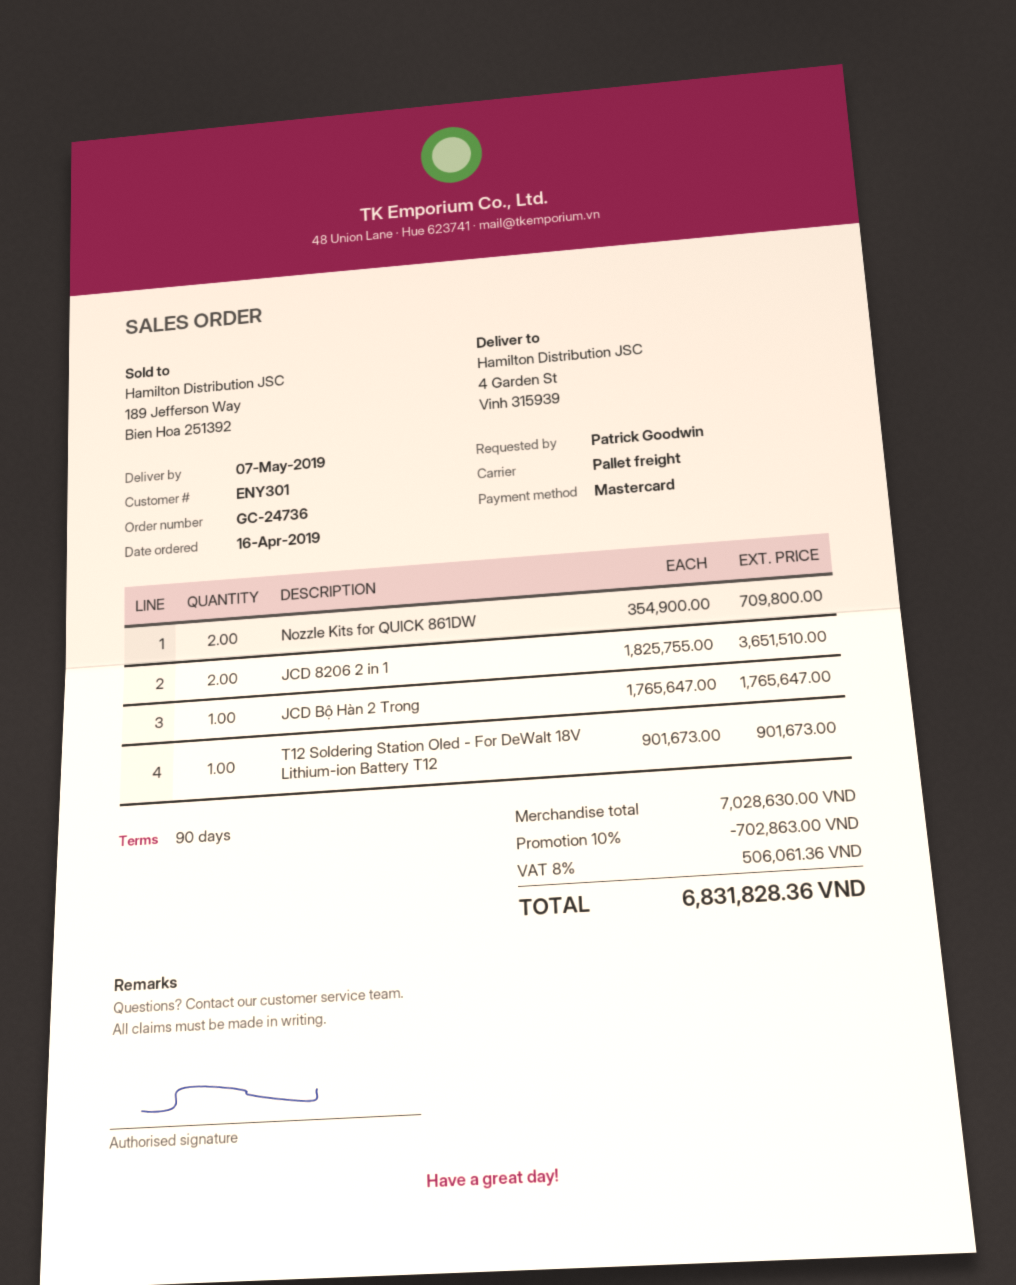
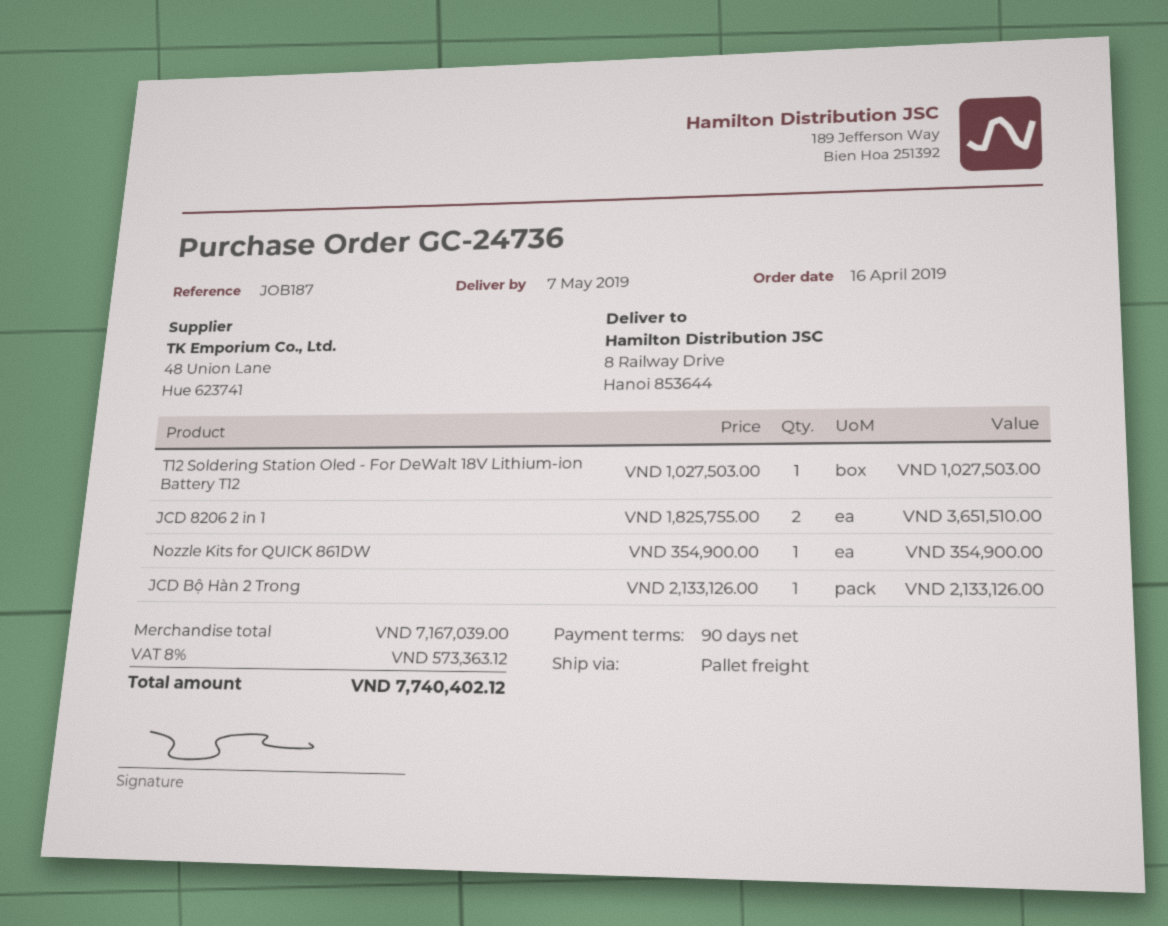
ship to: 4 Garden St, Vinh 315939 -> 8 Railway Drive, Hanoi 853644
Nozzle Kits for QUICK 861DW: 2 x 354900.00 = 709800.00 -> 1 x 354900.00 = 354900.00
JCD Bộ Hàn 2 Trong: 1 x 1765647.00 = 1765647.00 -> 1 x 2133126.00 = 2133126.00
T12 Soldering Station Oled - For DeWalt 18V Lithium-ion Battery T12: 1 x 901673.00 = 901673.00 -> 1 x 1027503.00 = 1027503.00
subtotal: 7028630.00 -> 7167039.00
discount: 10% = 702863.00 -> none
tax: 8% = 506061.36 -> 8% = 573363.12
total: 6831828.36 -> 7740402.12

